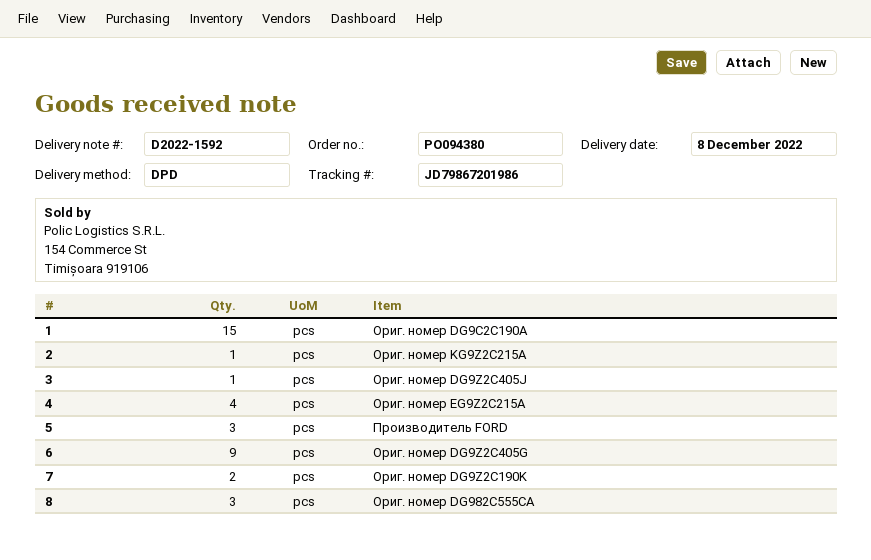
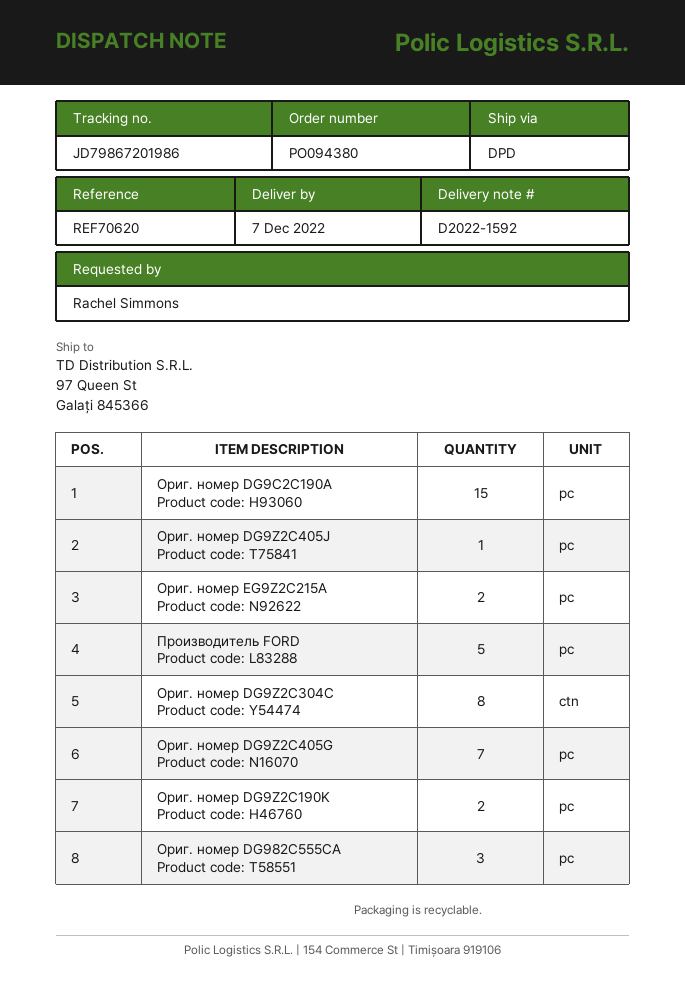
delivery date: 2022-12-08 -> 2022-12-07
Ориг. номер KG9Z2C215A: 1 -> none
Ориг. номер EG9Z2C215A: 4 -> 2
Производитель FORD: 3 -> 5
Ориг. номер DG9Z2C405G: 9 -> 7
Ориг. номер DG9Z2C304C: none -> 8

